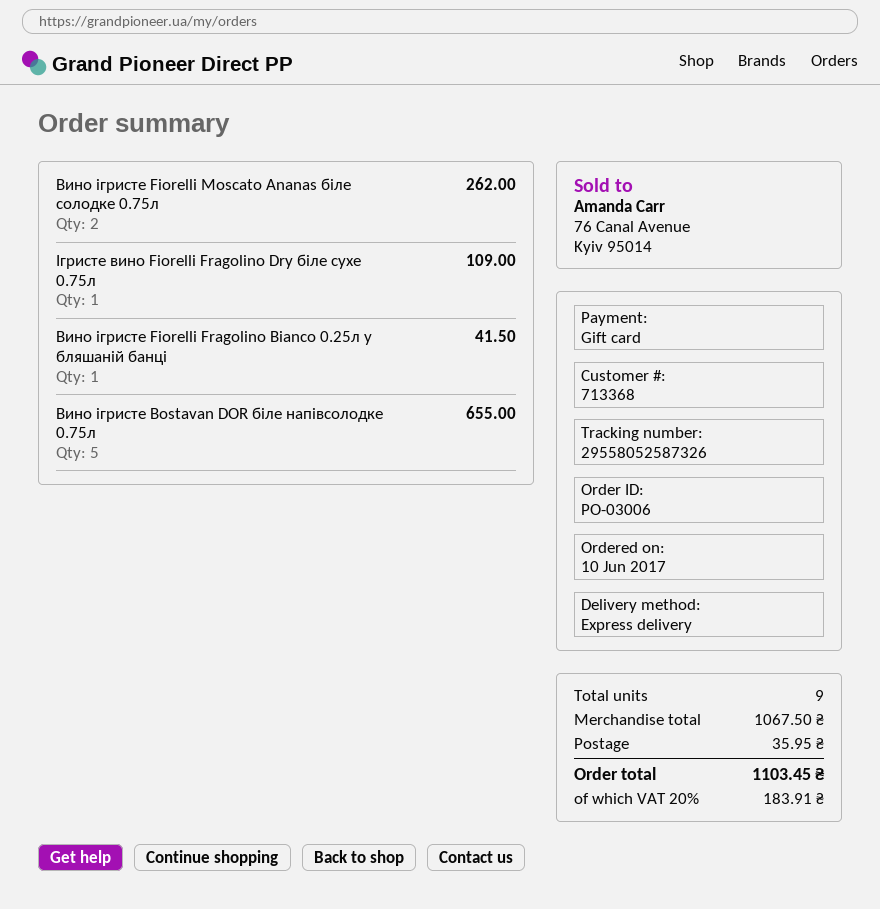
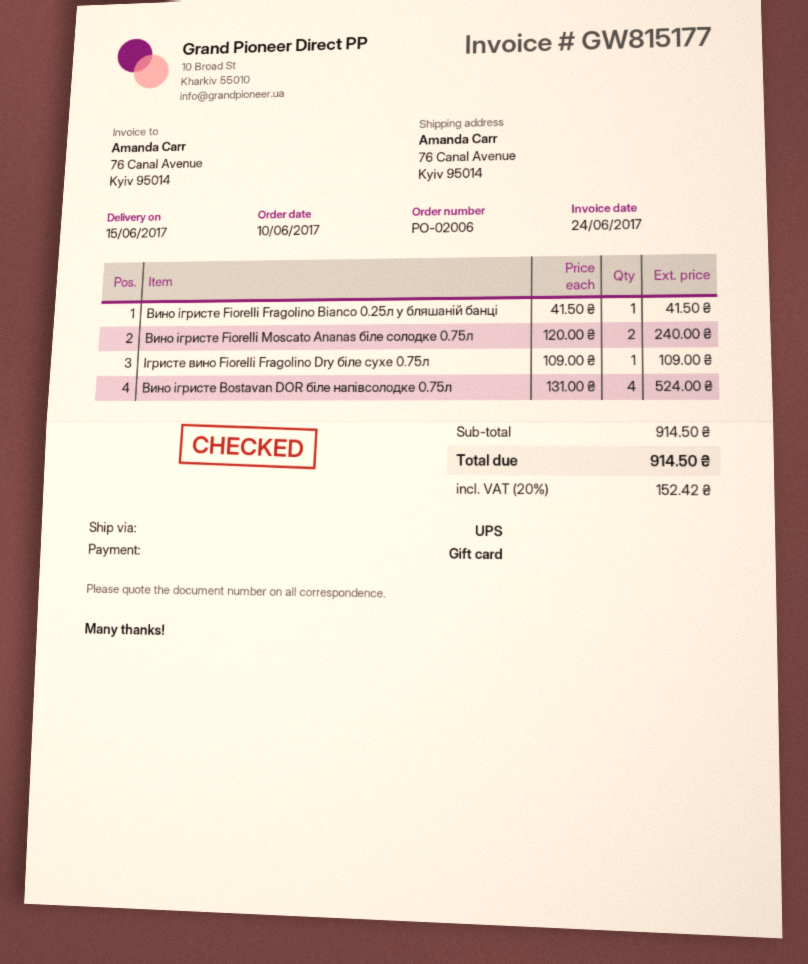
order number: PO-03006 -> PO-02006
shipping method: express -> UPS
Вино ігристе Fiorelli Moscato Ananas біле солодке 0.75л: 2 for 262.00 -> 2 for 240.00
Вино ігристе Bostavan DOR біле напівсолодке 0.75л: 5 for 655.00 -> 4 for 524.00
subtotal: 1067.50 -> 914.50
shipping: 35.95 -> none
tax: 20% = 183.91 -> 20% = 152.42
total: 1103.45 -> 914.50

